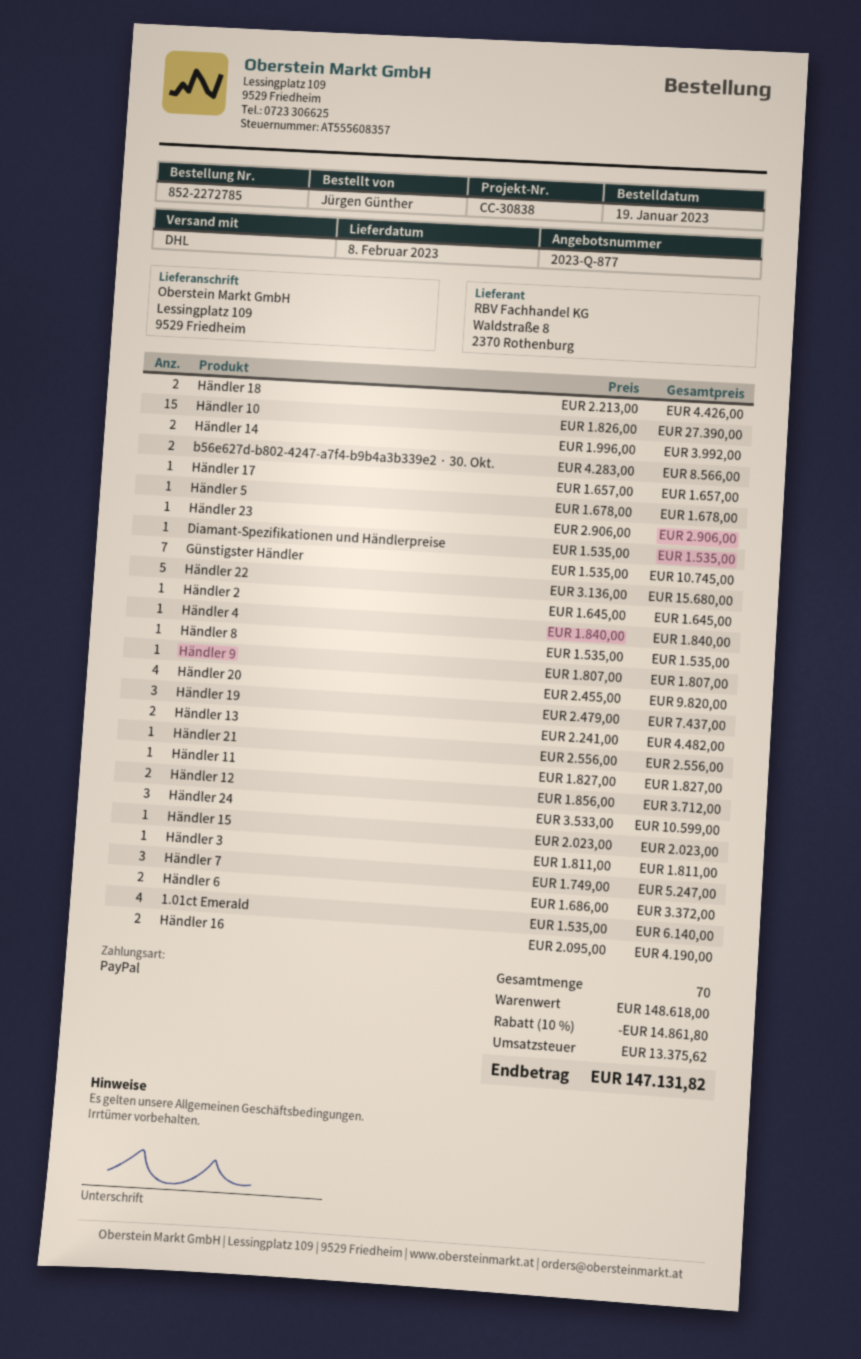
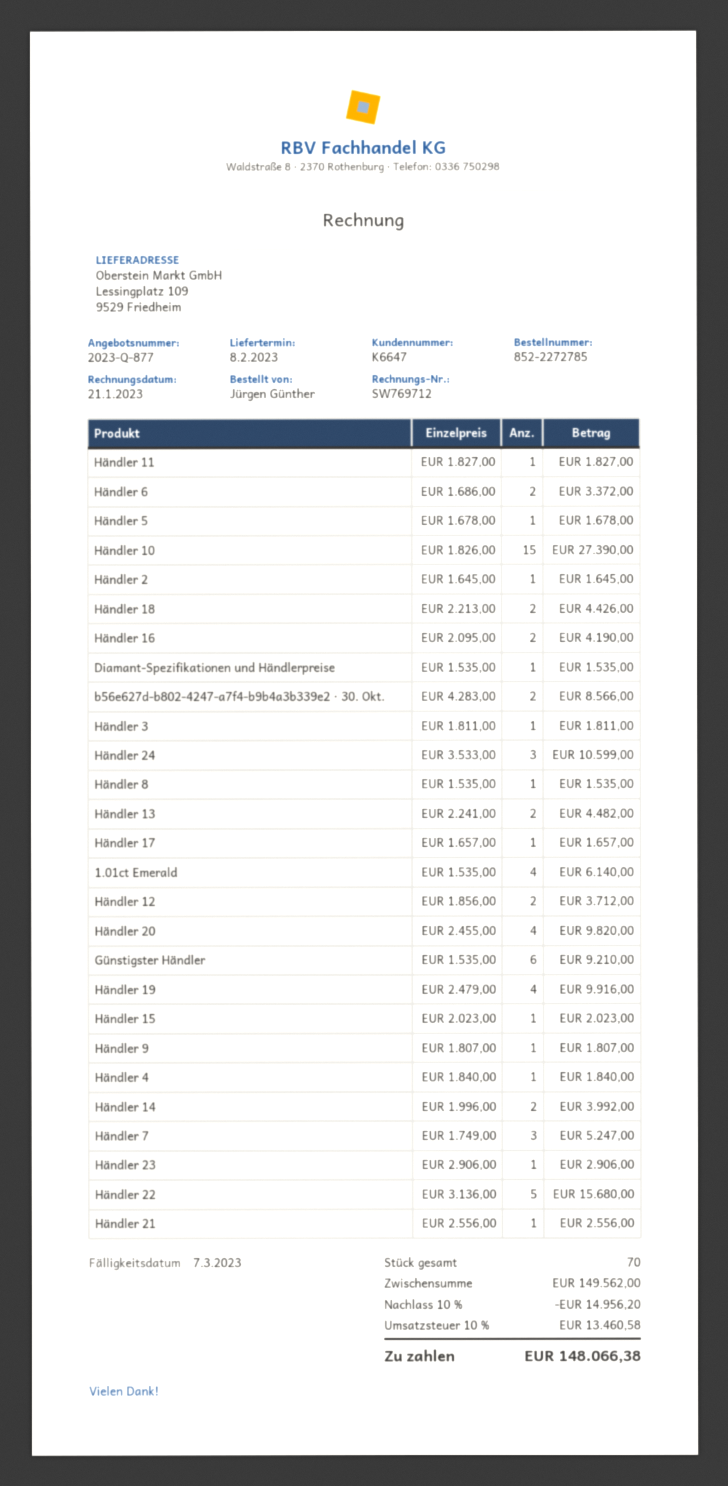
Günstigster Händler: 7 x 1535.00 = 10745.00 -> 6 x 1535.00 = 9210.00
Händler 19: 3 x 2479.00 = 7437.00 -> 4 x 2479.00 = 9916.00
subtotal: 148618.00 -> 149562.00
discount: 10% = 14861.80 -> 10% = 14956.20
tax: 13375.62 -> 13460.58
total: 147131.82 -> 148066.38

